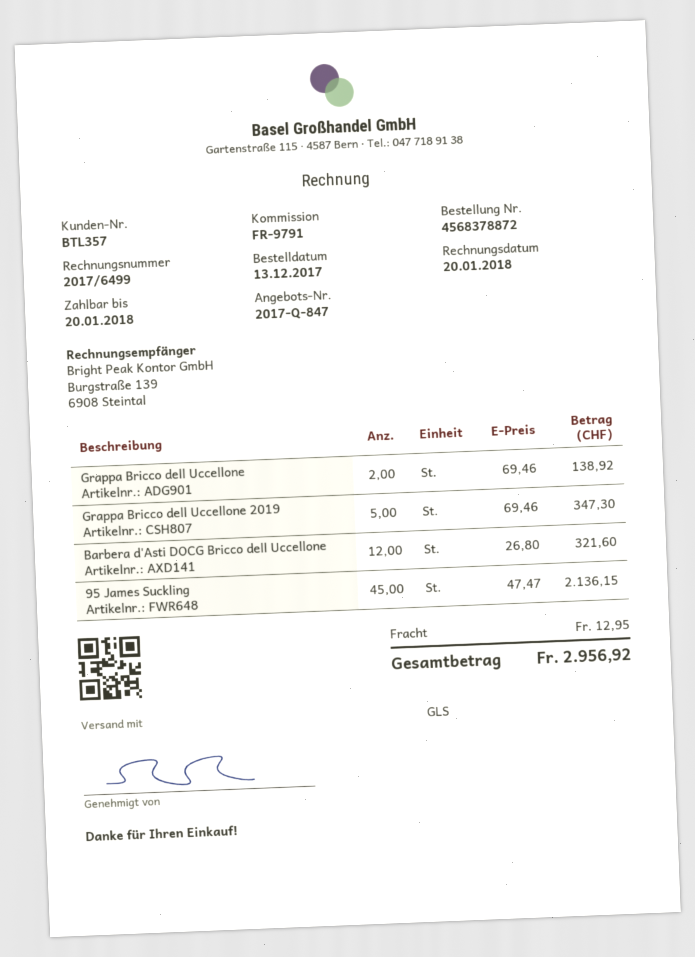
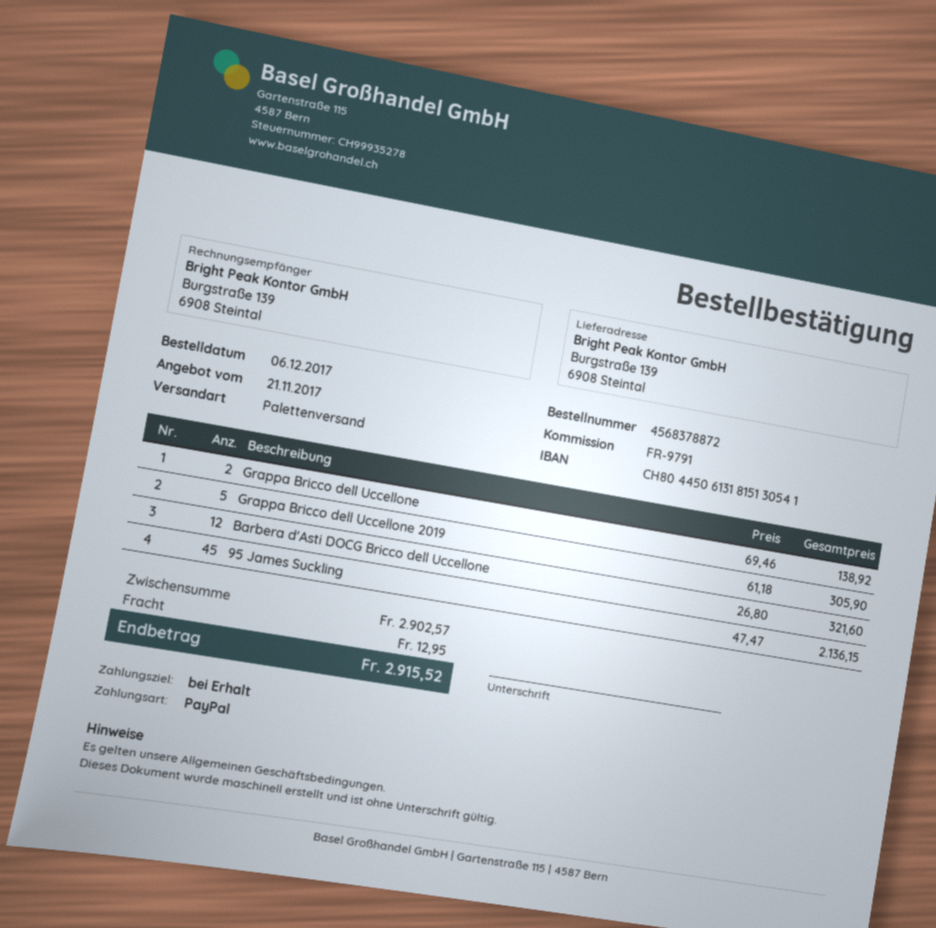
order date: 2017-12-13 -> 2017-12-06
shipping method: GLS -> pallet freight
Grappa Bricco dell Uccellone 2019: 5 x 69.46 = 347.30 -> 5 x 61.18 = 305.90
total: 2956.92 -> 2915.52

